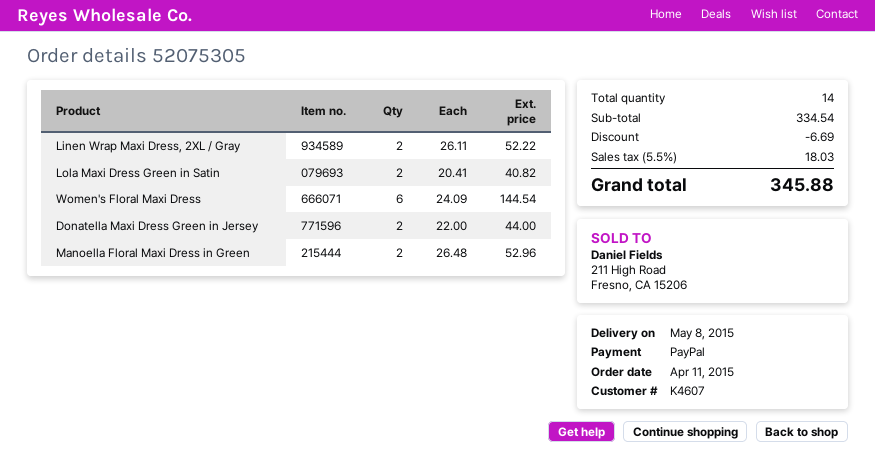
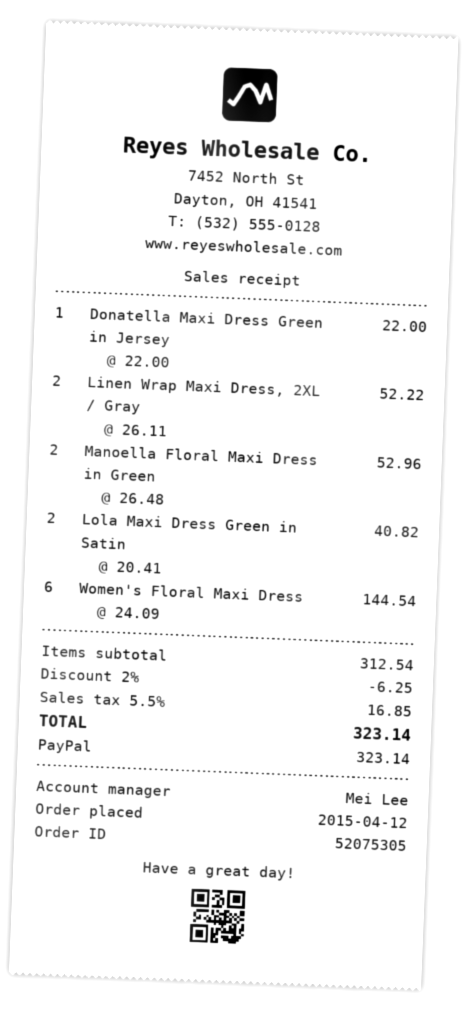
order date: 2015-04-11 -> 2015-04-12
Donatella Maxi Dress Green in Jersey: 2 x 22.00 = 44.00 -> 1 x 22.00 = 22.00
subtotal: 334.54 -> 312.54
discount: 6.69 -> 6.25
tax: 5.5% = 18.03 -> 5.5% = 16.85
total: 345.88 -> 323.14

